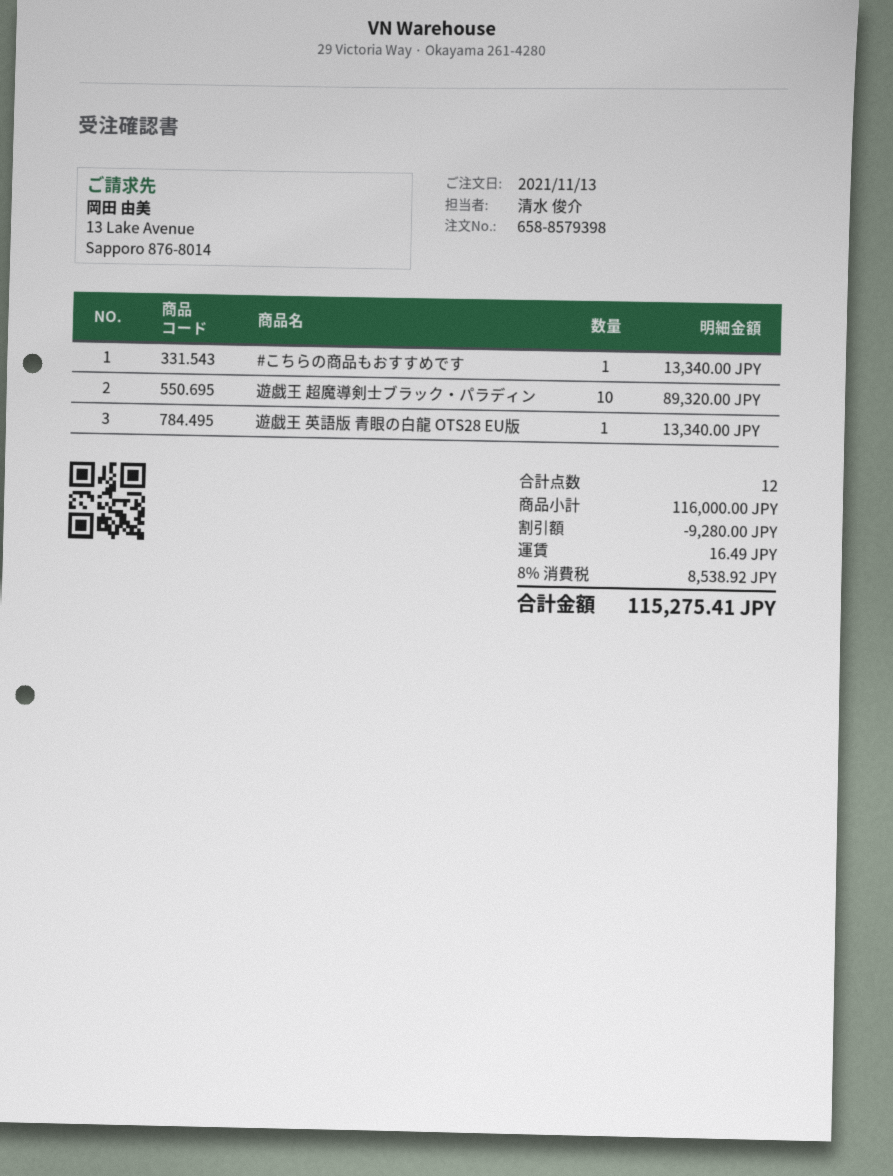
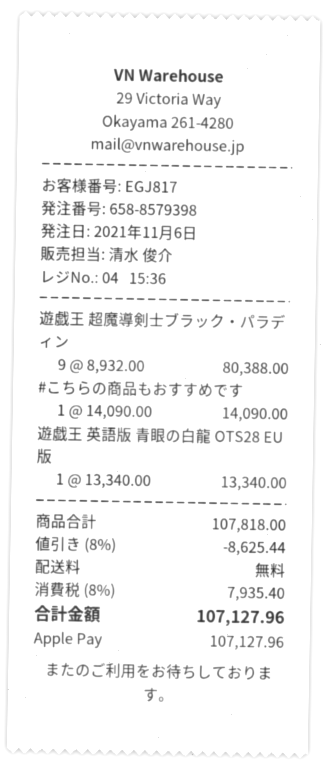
order date: 2021-11-13 -> 2021-11-06
#こちらの商品もおすすめです: 1 for 13340.00 -> 1 for 14090.00
遊戯王 超魔導剣士ブラック・パラディン: 10 for 89320.00 -> 9 for 80388.00
subtotal: 116000.00 -> 107818.00
discount: 9280.00 -> 8625.44
shipping: 16.49 -> 0.00
tax: 8% = 8538.92 -> 8% = 7935.40
total: 115275.41 -> 107127.96

